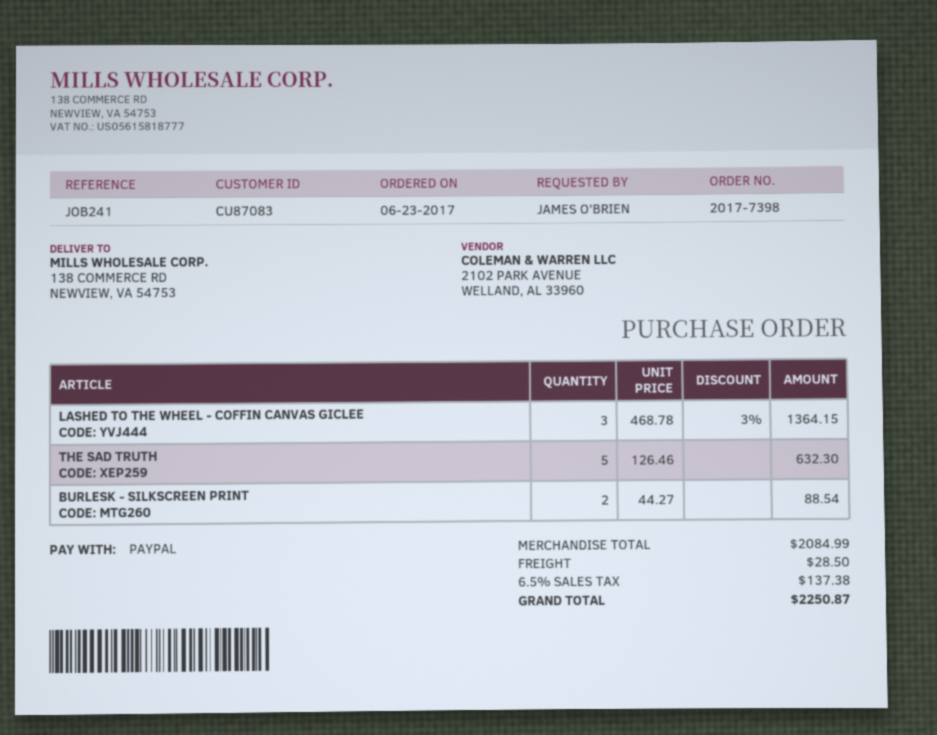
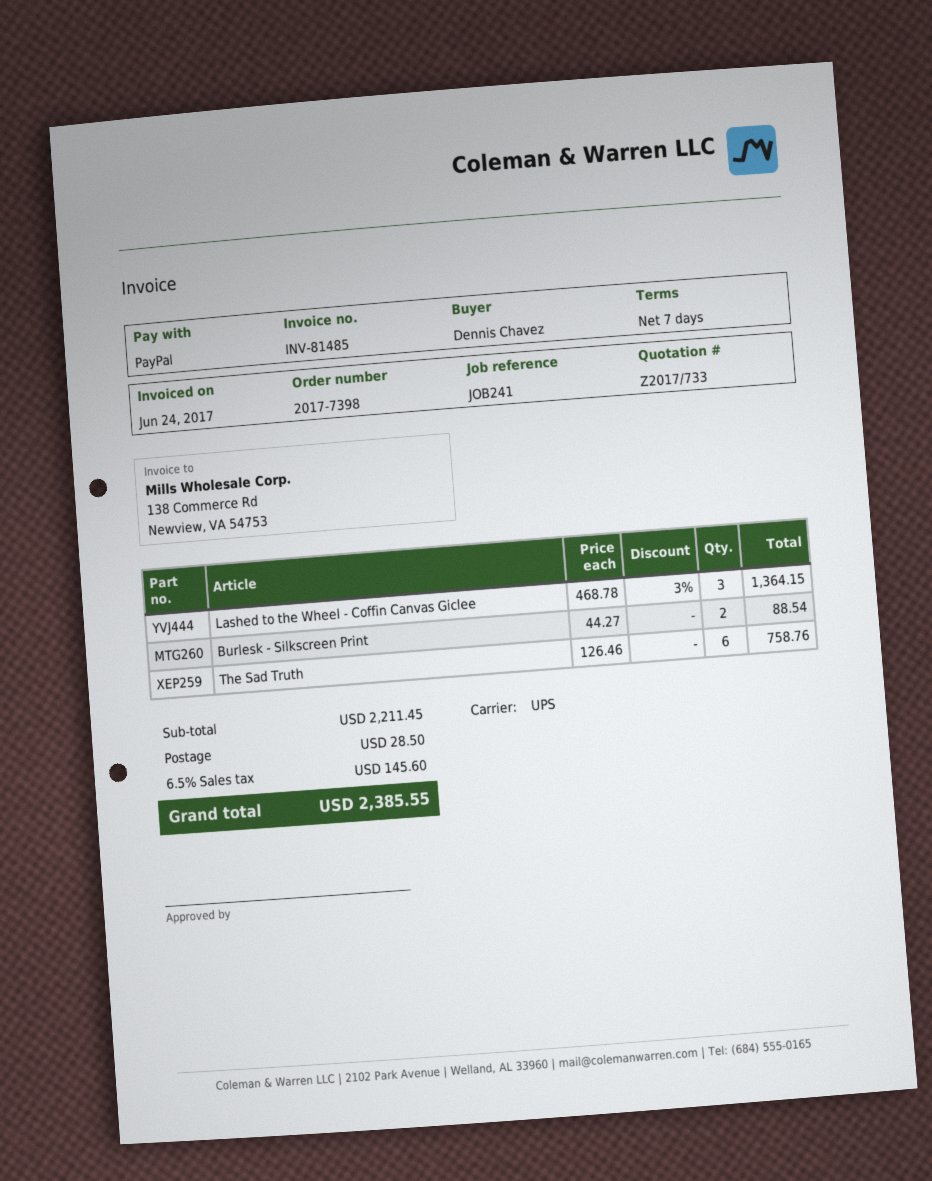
ordered by: JAMES O'BRIEN -> Dennis Chavez
THE SAD TRUTH: 5 x 126.46 = 632.30 -> 6 x 126.46 = 758.76
subtotal: 2084.99 -> 2211.45
tax: 6.5% = 137.38 -> 6.5% = 145.60
total: 2250.87 -> 2385.55

